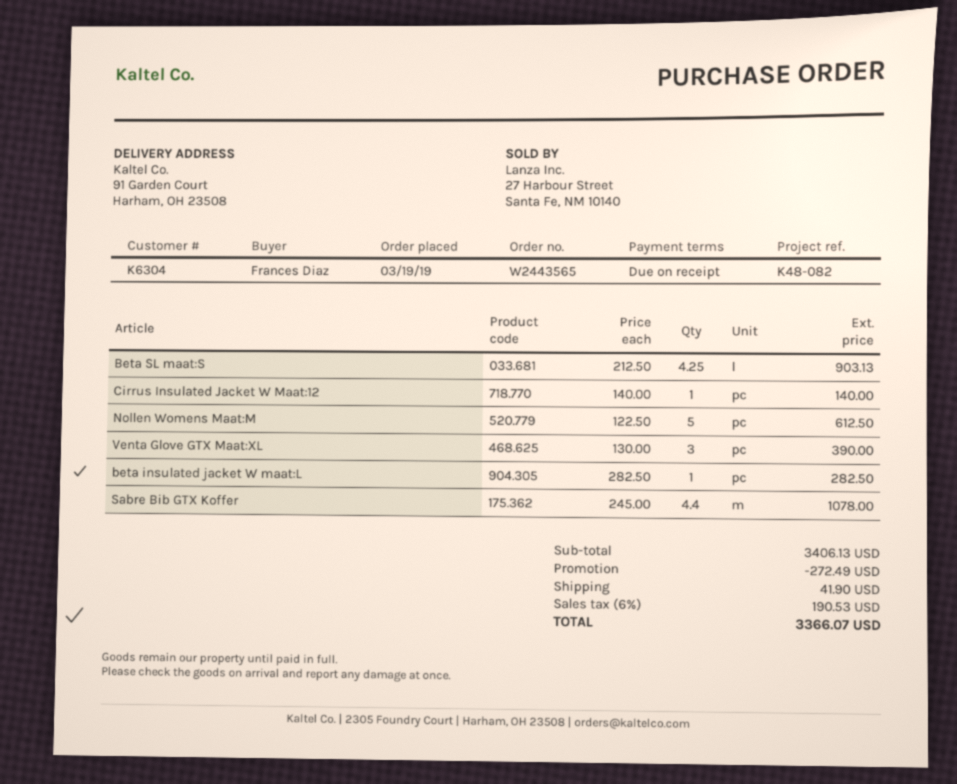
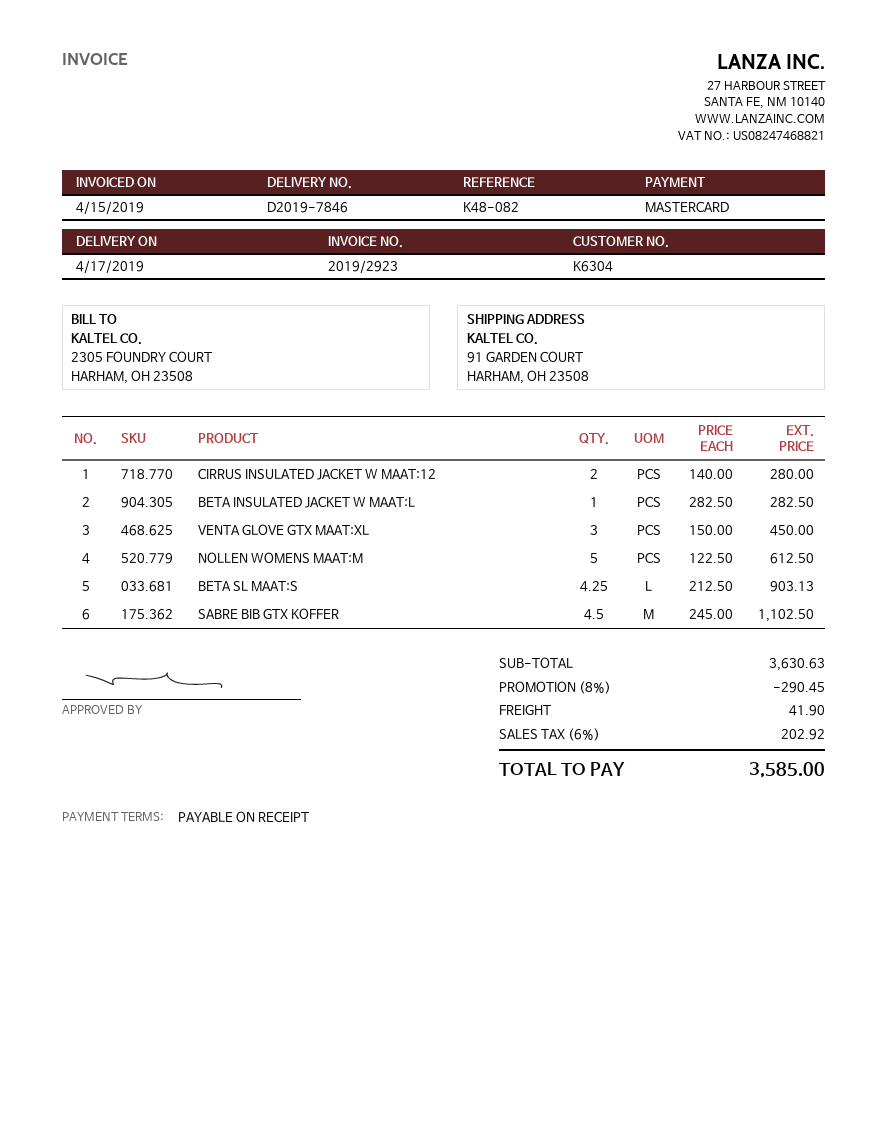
Cirrus Insulated Jacket W Maat:12: 1 x 140.00 = 140.00 -> 2 x 140.00 = 280.00
Venta Glove GTX Maat:XL: 3 x 130.00 = 390.00 -> 3 x 150.00 = 450.00
Sabre Bib GTX Koffer: 4.4 x 245.00 = 1078.00 -> 4.5 x 245.00 = 1102.50
subtotal: 3406.13 -> 3630.63
discount: 272.49 -> 290.45
tax: 6% = 190.53 -> 6% = 202.92
total: 3366.07 -> 3585.00

